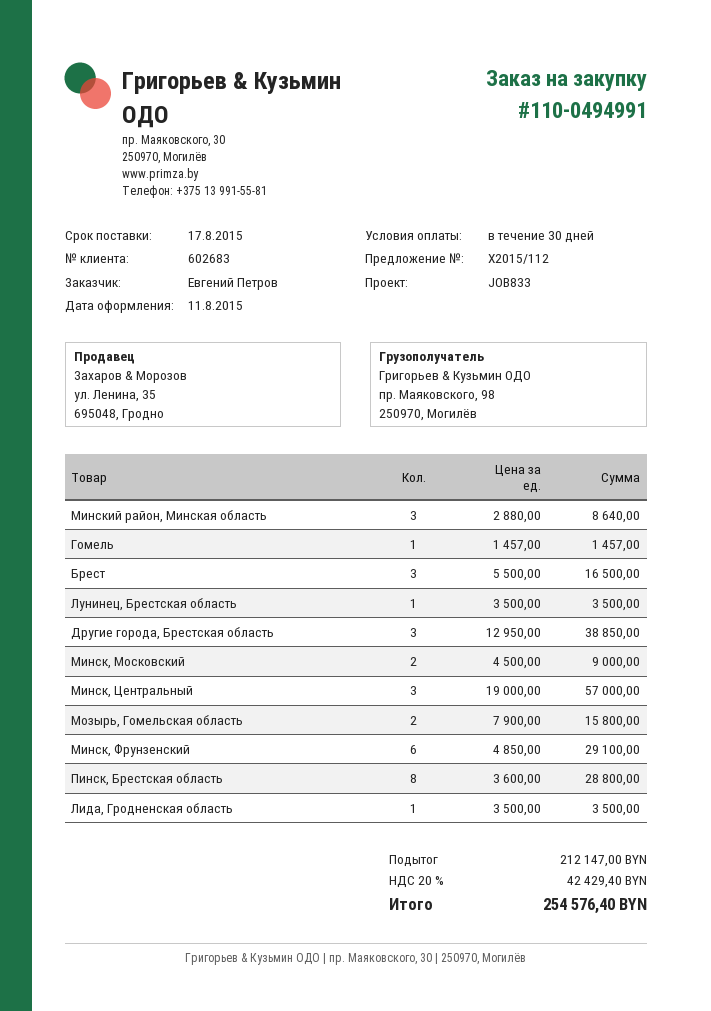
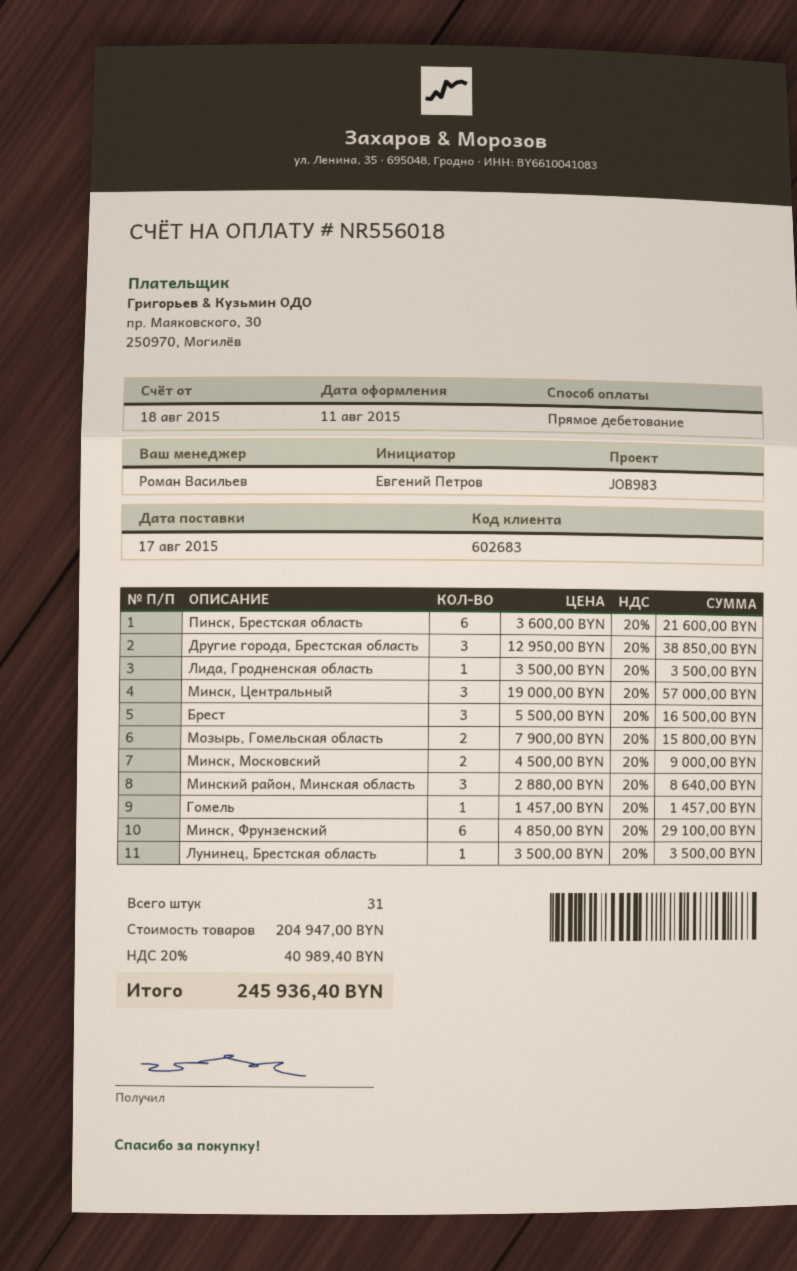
reference: JOB833 -> JOB983
Пинск, Брестская область: 8 x 3600.00 = 28800.00 -> 6 x 3600.00 = 21600.00
subtotal: 212147.00 -> 204947.00
tax: 20% = 42429.40 -> 20% = 40989.40
total: 254576.40 -> 245936.40

